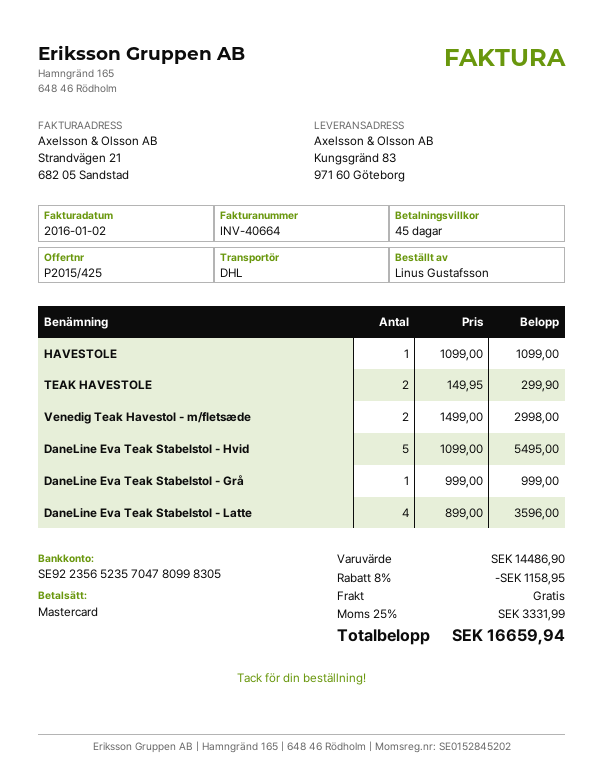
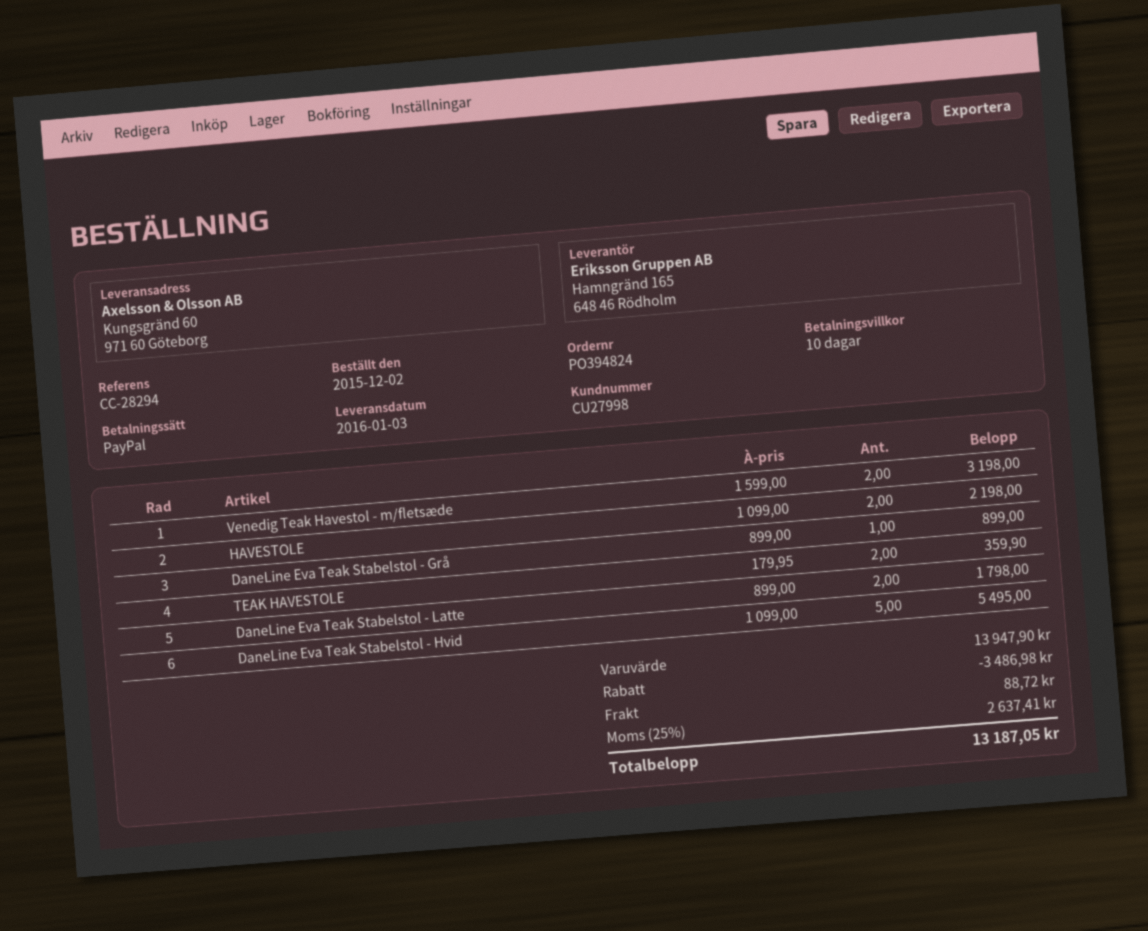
payment terms: 45 days -> 10 days
payment method: Mastercard -> PayPal
ship to: Kungsgränd 83, 971 60 Göteborg -> Kungsgränd 60, 971 60 Göteborg
HAVESTOLE: 1 x 1099.00 = 1099.00 -> 2 x 1099.00 = 2198.00
TEAK HAVESTOLE: 2 x 149.95 = 299.90 -> 2 x 179.95 = 359.90
Venedig Teak Havestol - m/fletsæde: 2 x 1499.00 = 2998.00 -> 2 x 1599.00 = 3198.00
DaneLine Eva Teak Stabelstol - Grå: 1 x 999.00 = 999.00 -> 1 x 899.00 = 899.00
DaneLine Eva Teak Stabelstol - Latte: 4 x 899.00 = 3596.00 -> 2 x 899.00 = 1798.00
subtotal: 14486.90 -> 13947.90
discount: 1158.95 -> 3486.98
shipping: 0.00 -> 88.72
tax: 25% = 3331.99 -> 25% = 2637.41
total: 16659.94 -> 13187.05

